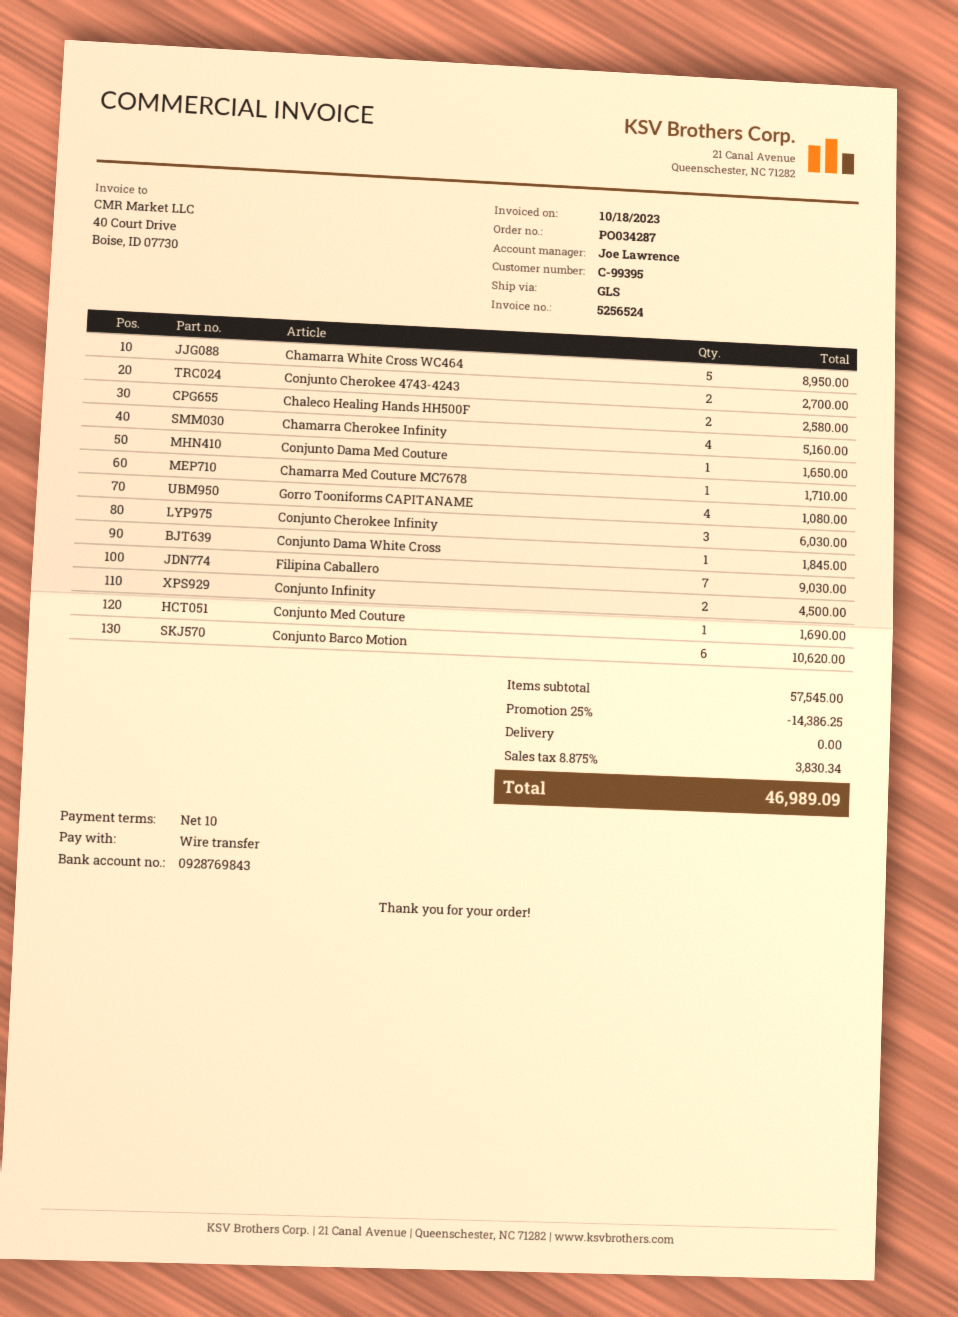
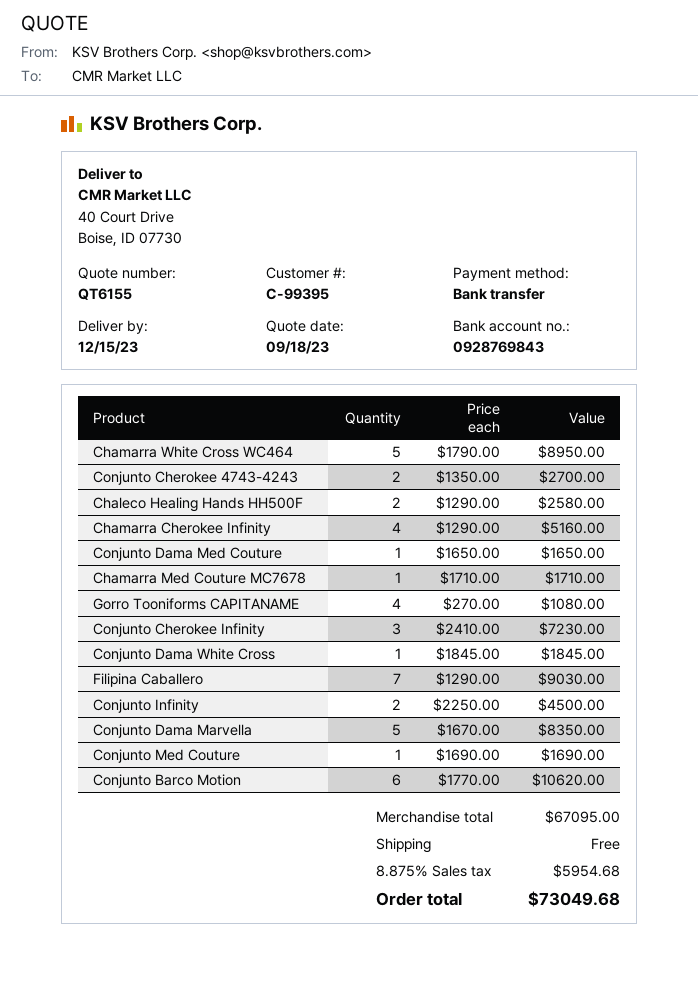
Conjunto Cherokee Infinity: 3 for 6030.00 -> 3 for 7230.00
Conjunto Dama Marvella: none -> 5 for 8350.00
subtotal: 57545.00 -> 67095.00
discount: 25% = 14386.25 -> none
tax: 8.875% = 3830.34 -> 8.875% = 5954.68
total: 46989.09 -> 73049.68

